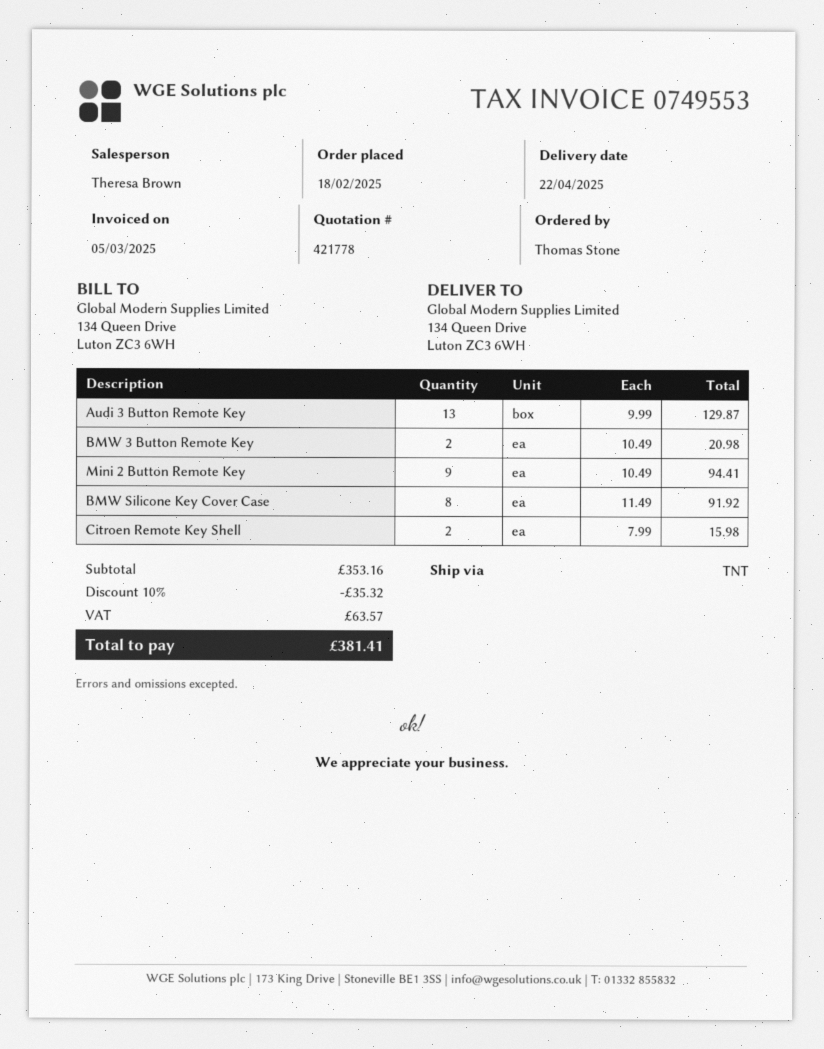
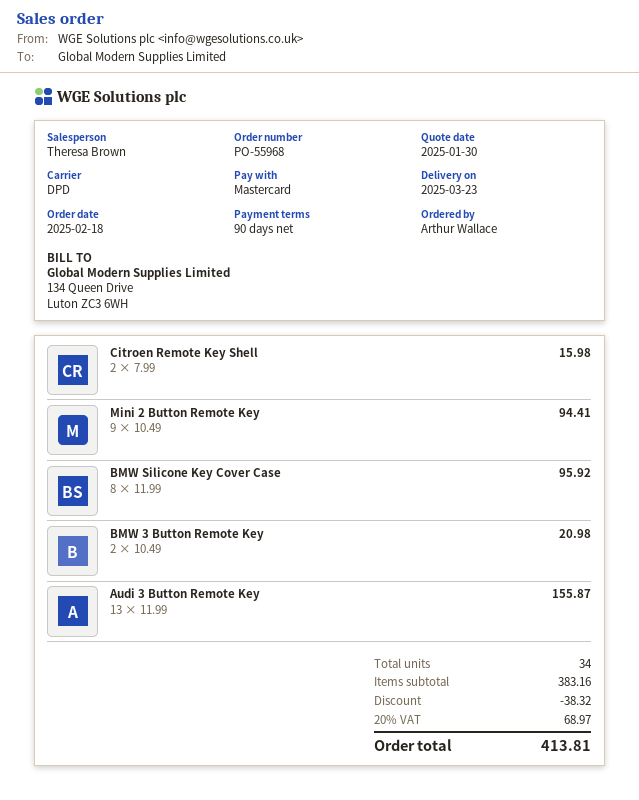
delivery date: 2025-04-22 -> 2025-03-23
ordered by: Thomas Stone -> Arthur Wallace
shipping method: TNT -> DPD
Audi 3 Button Remote Key: 13 x 9.99 = 129.87 -> 13 x 11.99 = 155.87
BMW Silicone Key Cover Case: 8 x 11.49 = 91.92 -> 8 x 11.99 = 95.92
subtotal: 353.16 -> 383.16
discount: 35.32 -> 38.32
tax: 63.57 -> 68.97
total: 381.41 -> 413.81

